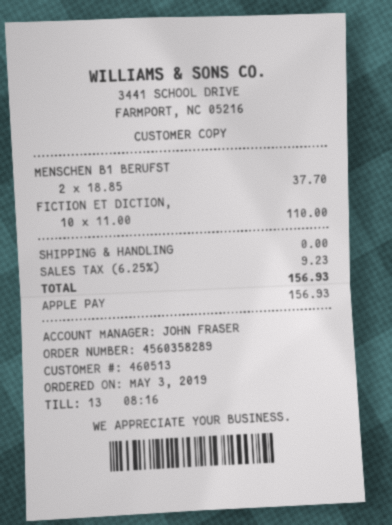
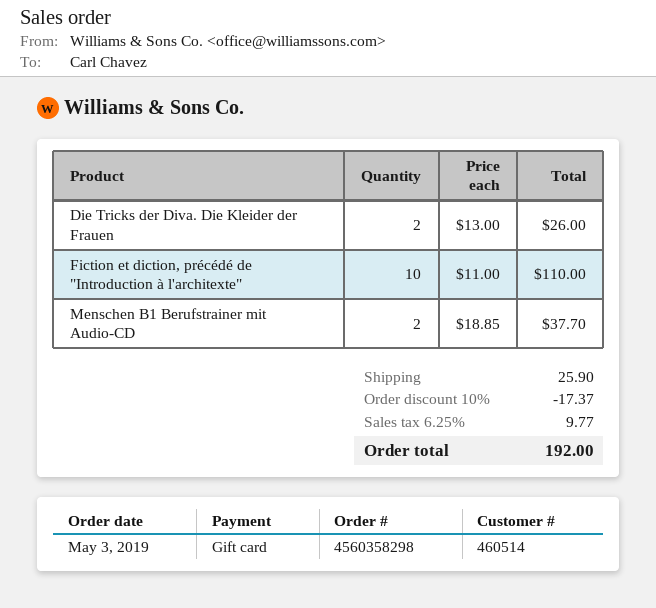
order number: 4560358289 -> 4560358298
customer number: 460513 -> 460514
payment method: Apple Pay -> gift card
Die Tricks der Diva. Die Kleider der Frauen: none -> 2 x 13.00 = 26.00
discount: none -> 10% = 17.37
shipping: 0.00 -> 25.90
tax: 6.25% = 9.23 -> 6.25% = 9.77
total: 156.93 -> 192.00

